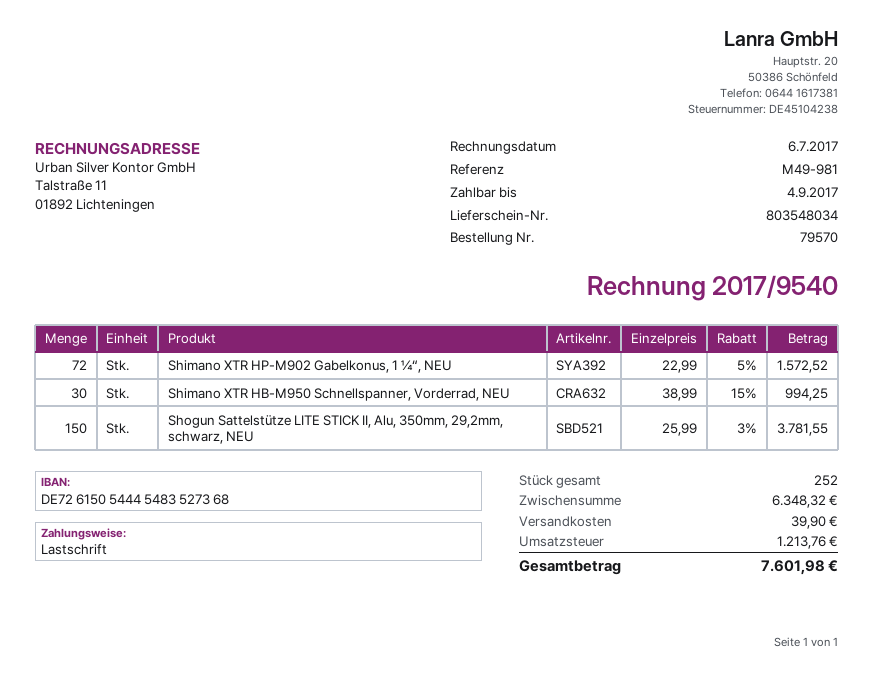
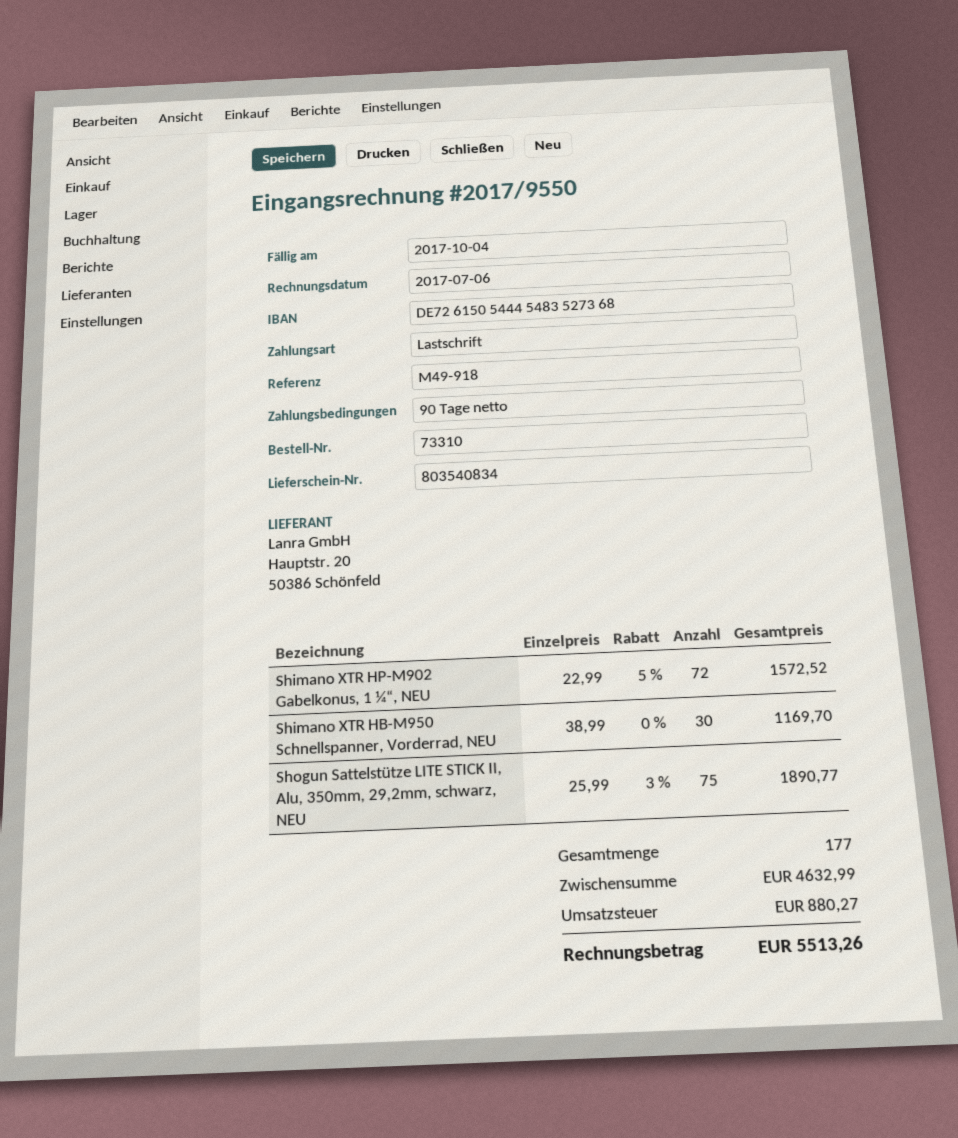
order number: 79570 -> 73310
delivery note number: 803548034 -> 803540834
invoice number: 2017/9540 -> 2017/9550
due date: 2017-09-04 -> 2017-10-04
reference: M49-981 -> M49-918
Shimano XTR HB-M950 Schnellspanner, Vorderrad, NEU: 30 x 38.99 - 15% = 994.25 -> 30 x 38.99 = 1169.70
Shogun Sattelstütze LITE STICK II, Alu, 350mm, 29,2mm, schwarz, NEU: 150 x 25.99 - 3% = 3781.55 -> 75 x 25.99 - 3% = 1890.77
total quantity: 252 -> 177
subtotal: 6348.32 -> 4632.99
shipping: 39.90 -> none
tax: 1213.76 -> 880.27
total: 7601.98 -> 5513.26

